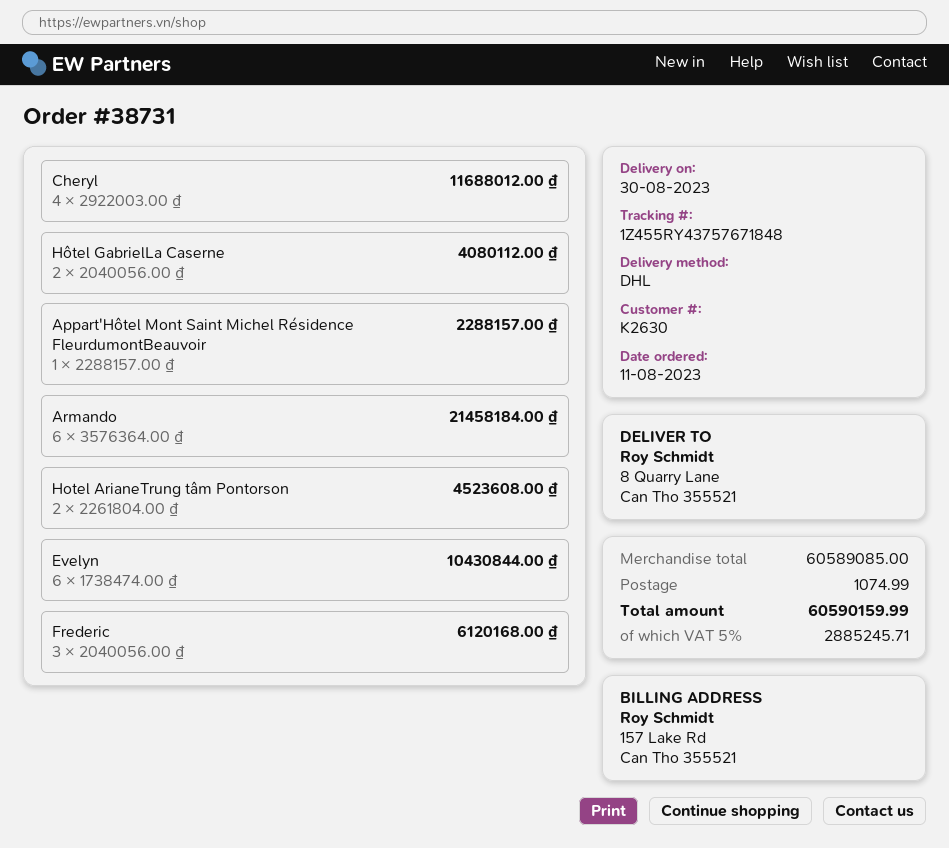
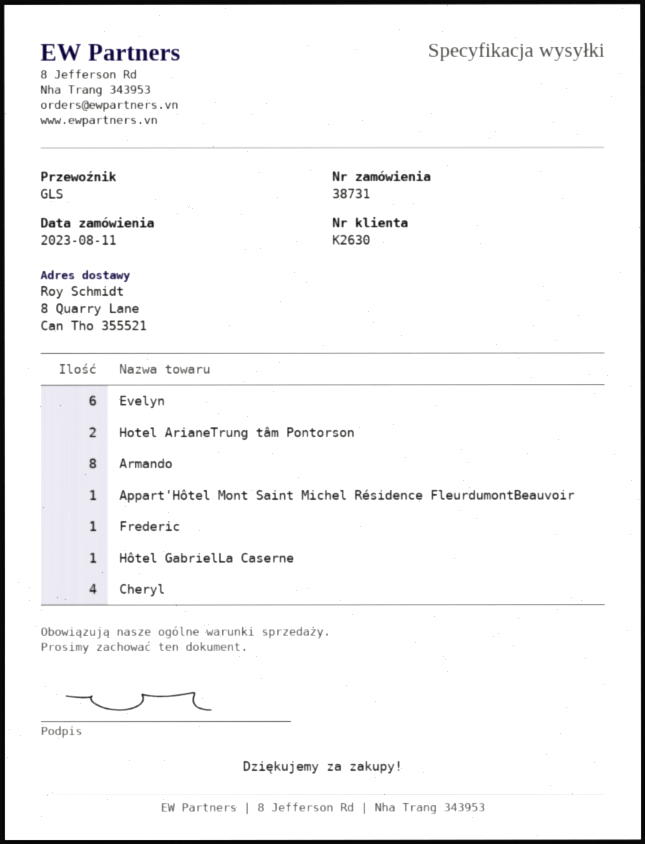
shipping method: DHL -> GLS
Hôtel GabrielLa Caserne: 2 -> 1
Armando: 6 -> 8
Frederic: 3 -> 1

